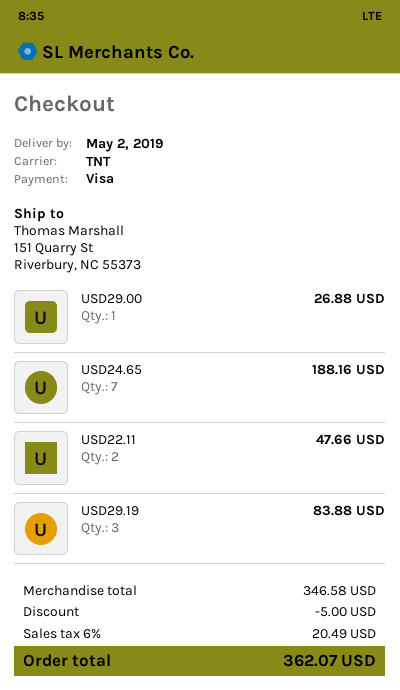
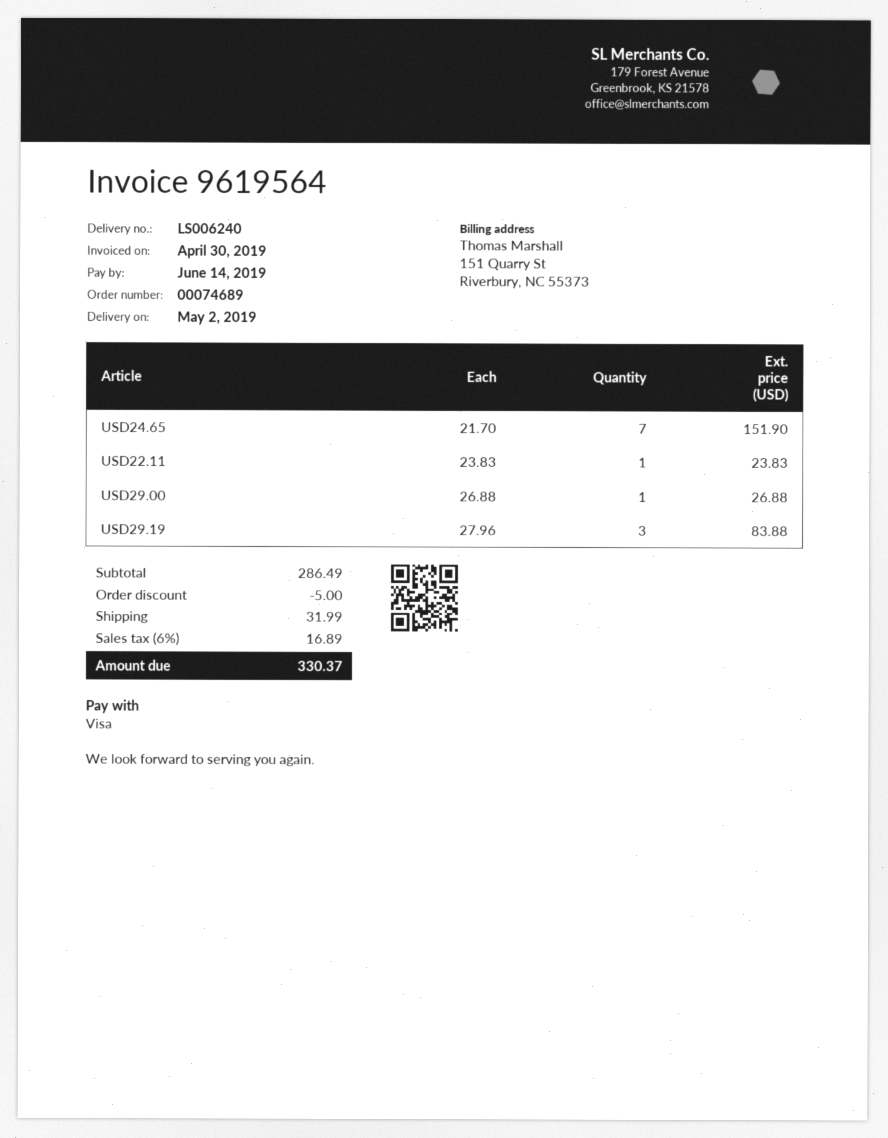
USD24.65: 7 for 188.16 -> 7 for 151.90
USD22.11: 2 for 47.66 -> 1 for 23.83
subtotal: 346.58 -> 286.49
shipping: none -> 31.99
tax: 6% = 20.49 -> 6% = 16.89
total: 362.07 -> 330.37

